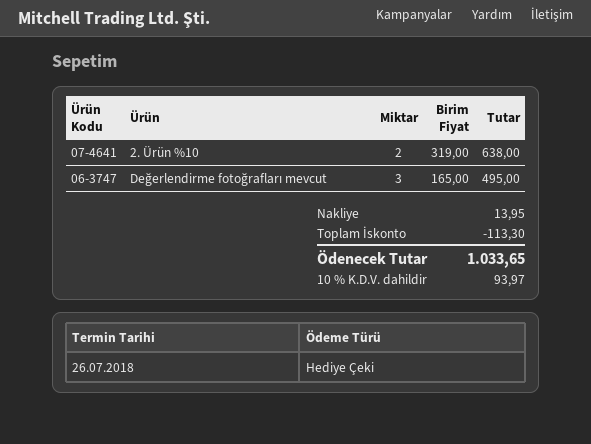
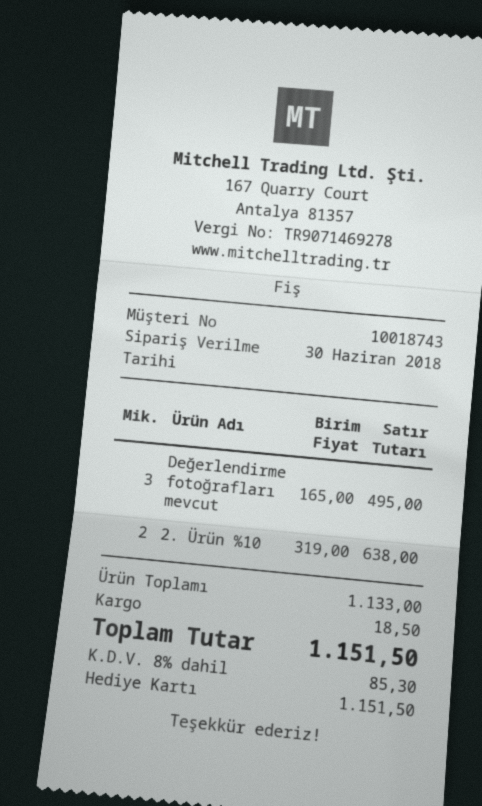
discount: 113.30 -> none
shipping: 13.95 -> 18.50
tax: 10% = 93.97 -> 8% = 85.30
total: 1033.65 -> 1151.50

